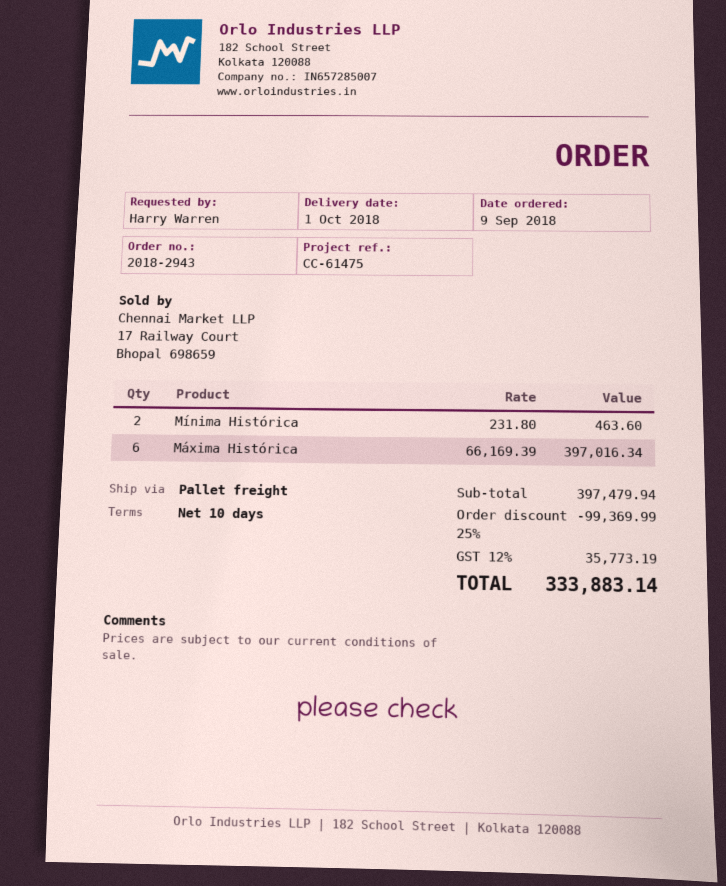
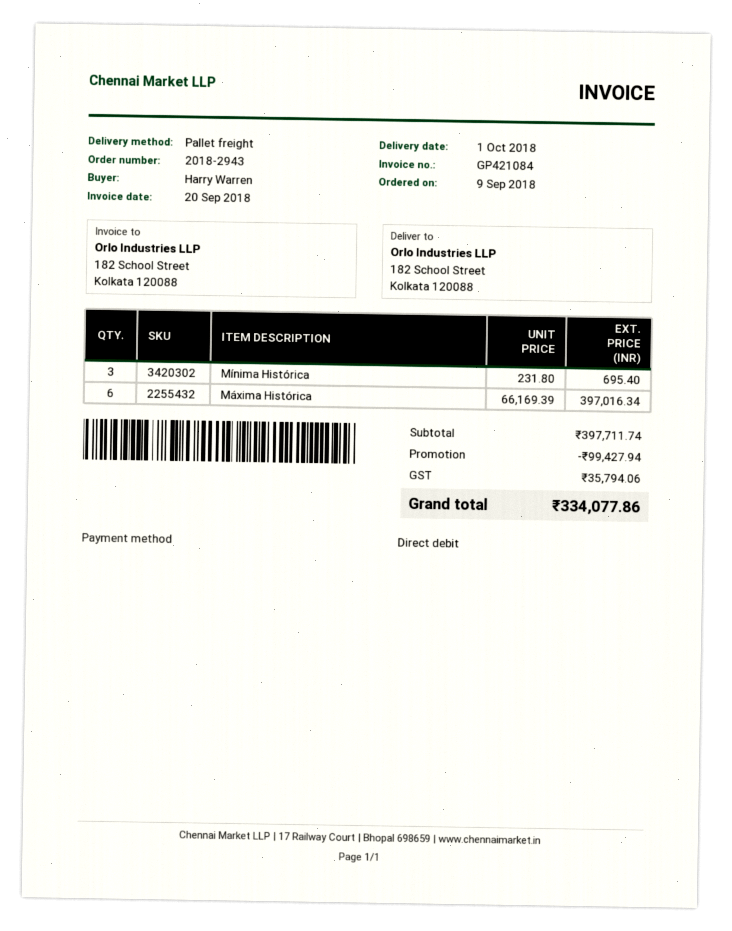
Mínima Histórica: 2 x 231.80 = 463.60 -> 3 x 231.80 = 695.40
subtotal: 397479.94 -> 397711.74
discount: 99369.99 -> 99427.94
tax: 35773.19 -> 35794.06
total: 333883.14 -> 334077.86

